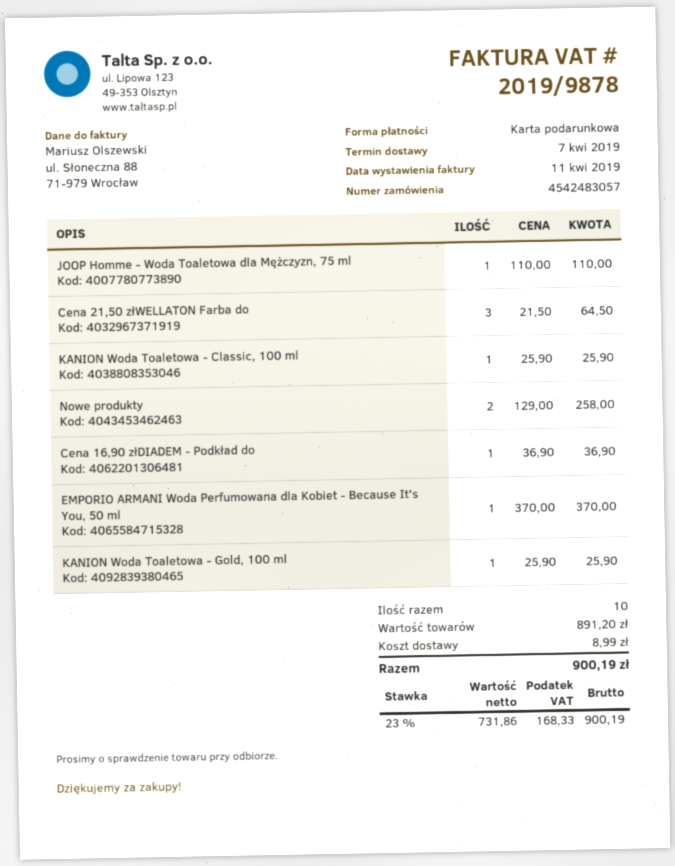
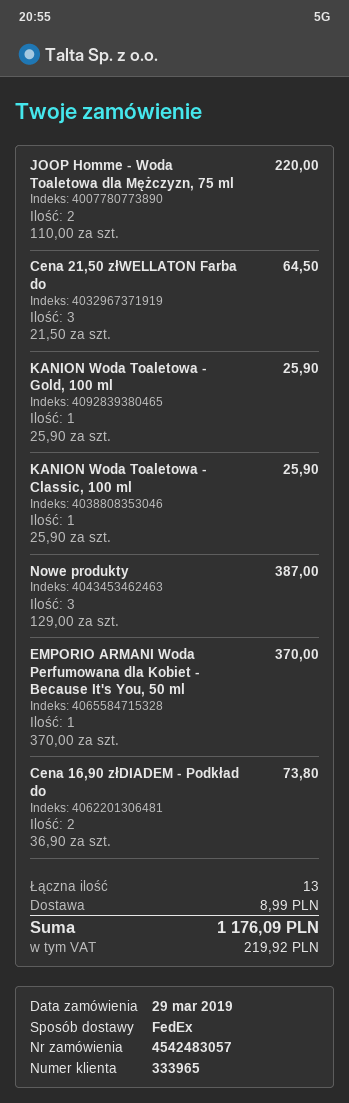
JOOP Homme - Woda Toaletowa dla Mężczyzn, 75 ml: 1 x 110.00 = 110.00 -> 2 x 110.00 = 220.00
Nowe produkty: 2 x 129.00 = 258.00 -> 3 x 129.00 = 387.00
Cena 16,90 złDIADEM - Podkład do: 1 x 36.90 = 36.90 -> 2 x 36.90 = 73.80
total quantity: 10 -> 13
tax: 168.33 -> 219.92
total: 900.19 -> 1176.09

